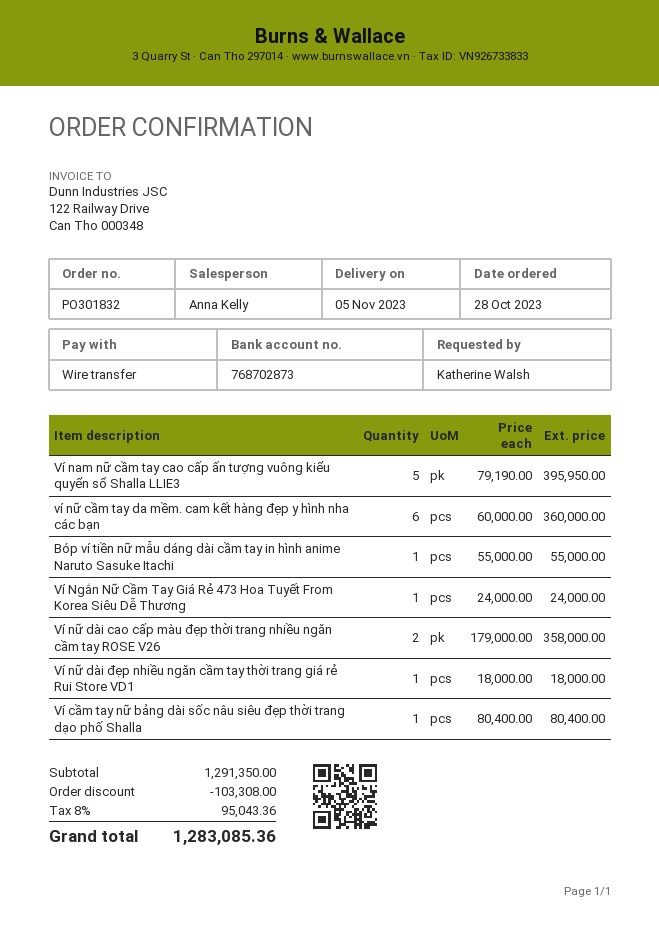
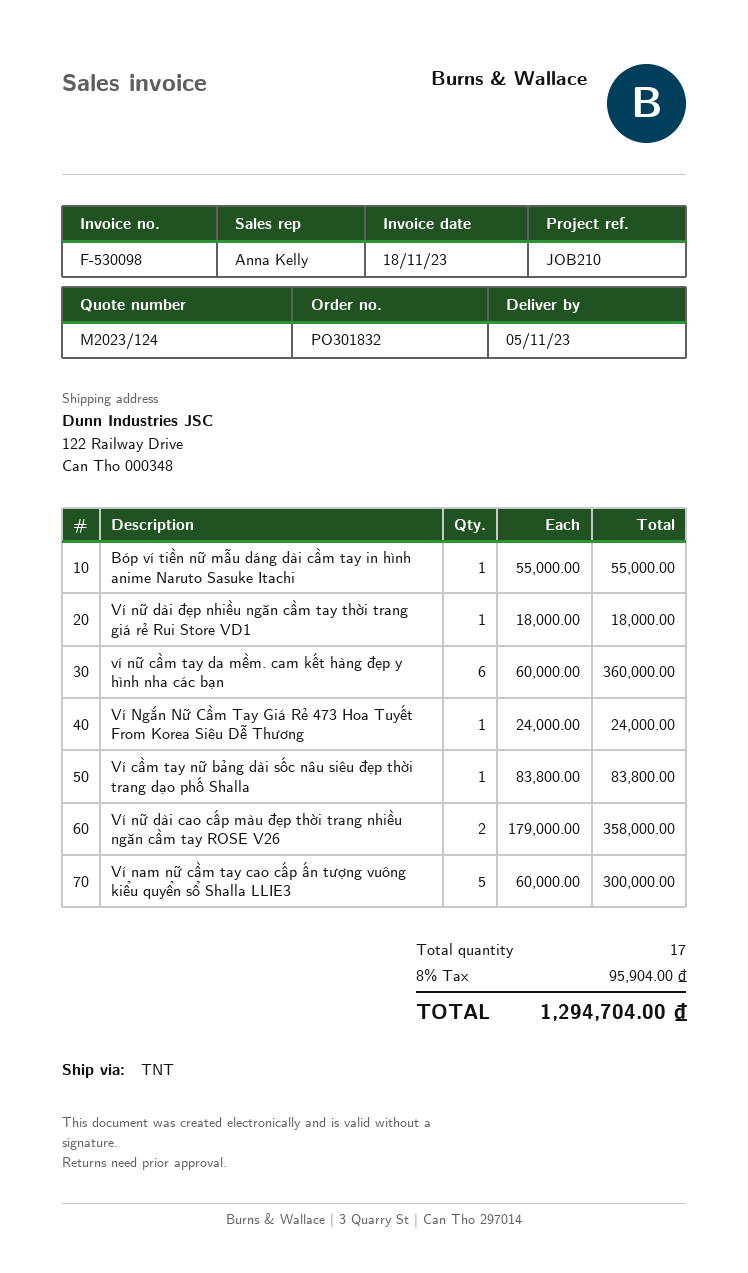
Ví nam nữ cầm tay cao cấp ấn tượng vuông kiểu quyển sổ Shalla LLIE3: 5 x 79190.00 = 395950.00 -> 5 x 60000.00 = 300000.00
Ví cầm tay nữ bảng dài sốc nâu siêu đẹp thời trang dạo phố Shalla: 1 x 80400.00 = 80400.00 -> 1 x 83800.00 = 83800.00
discount: 103308.00 -> none
tax: 8% = 95043.36 -> 8% = 95904.00
total: 1283085.36 -> 1294704.00

